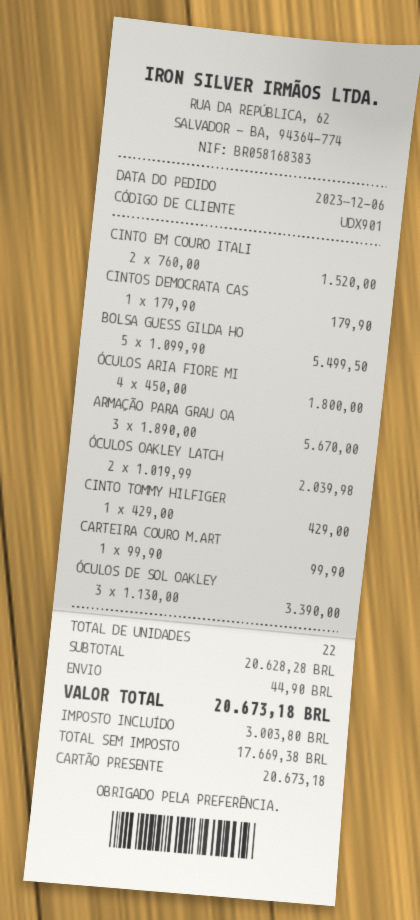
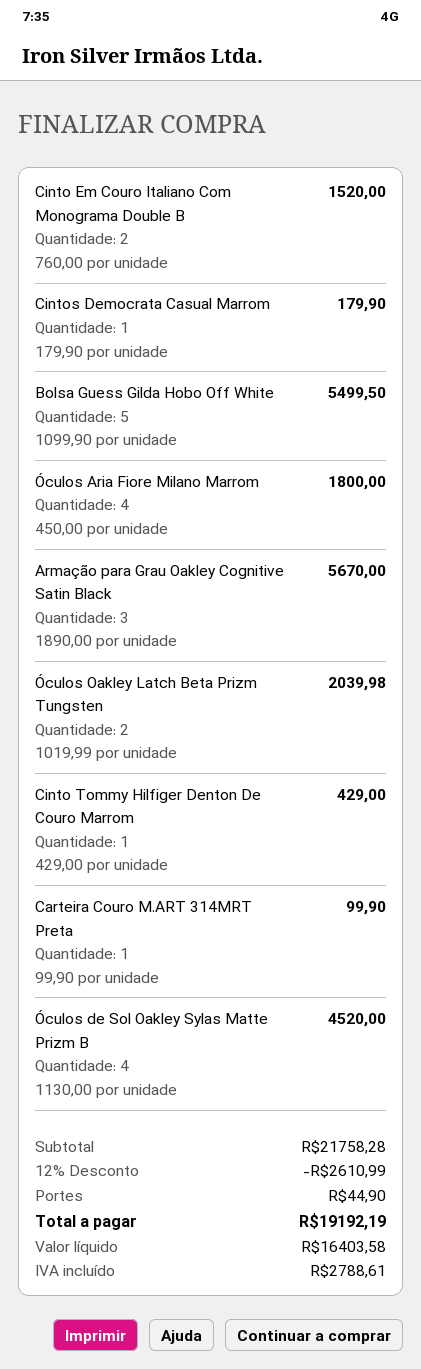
ÓCULOS DE SOL OAKLEY: 3 x 1130.00 = 3390.00 -> 4 x 1130.00 = 4520.00
subtotal: 20628.28 -> 21758.28
discount: none -> 12% = 2610.99
net: 17669.38 -> 16403.58
tax: 3003.80 -> 2788.61
total: 20673.18 -> 19192.19

